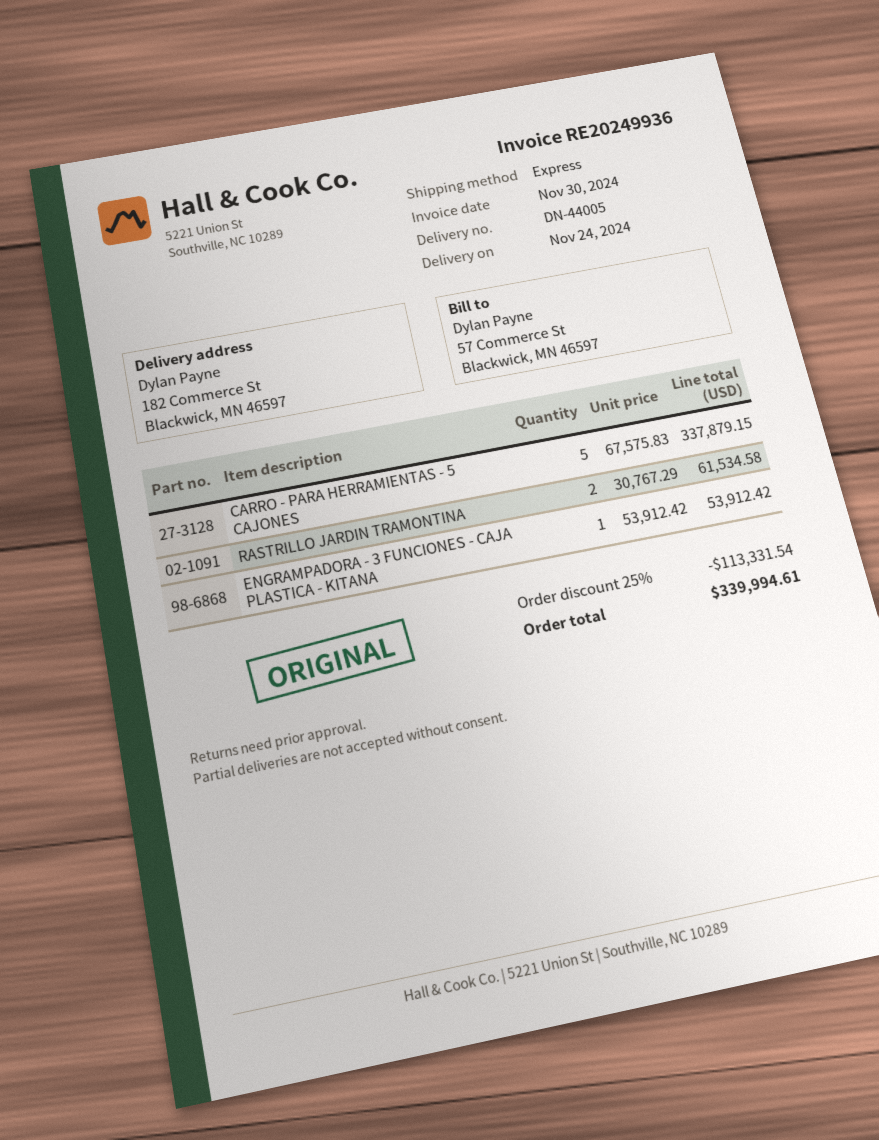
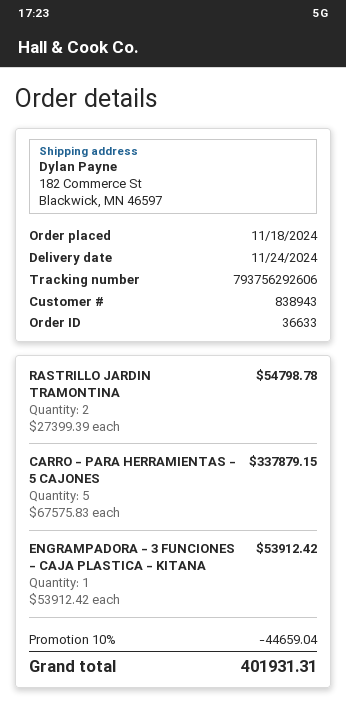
RASTRILLO JARDIN TRAMONTINA: 2 x 30767.29 = 61534.58 -> 2 x 27399.39 = 54798.78
discount: 25% = 113331.54 -> 10% = 44659.04
total: 339994.61 -> 401931.31

